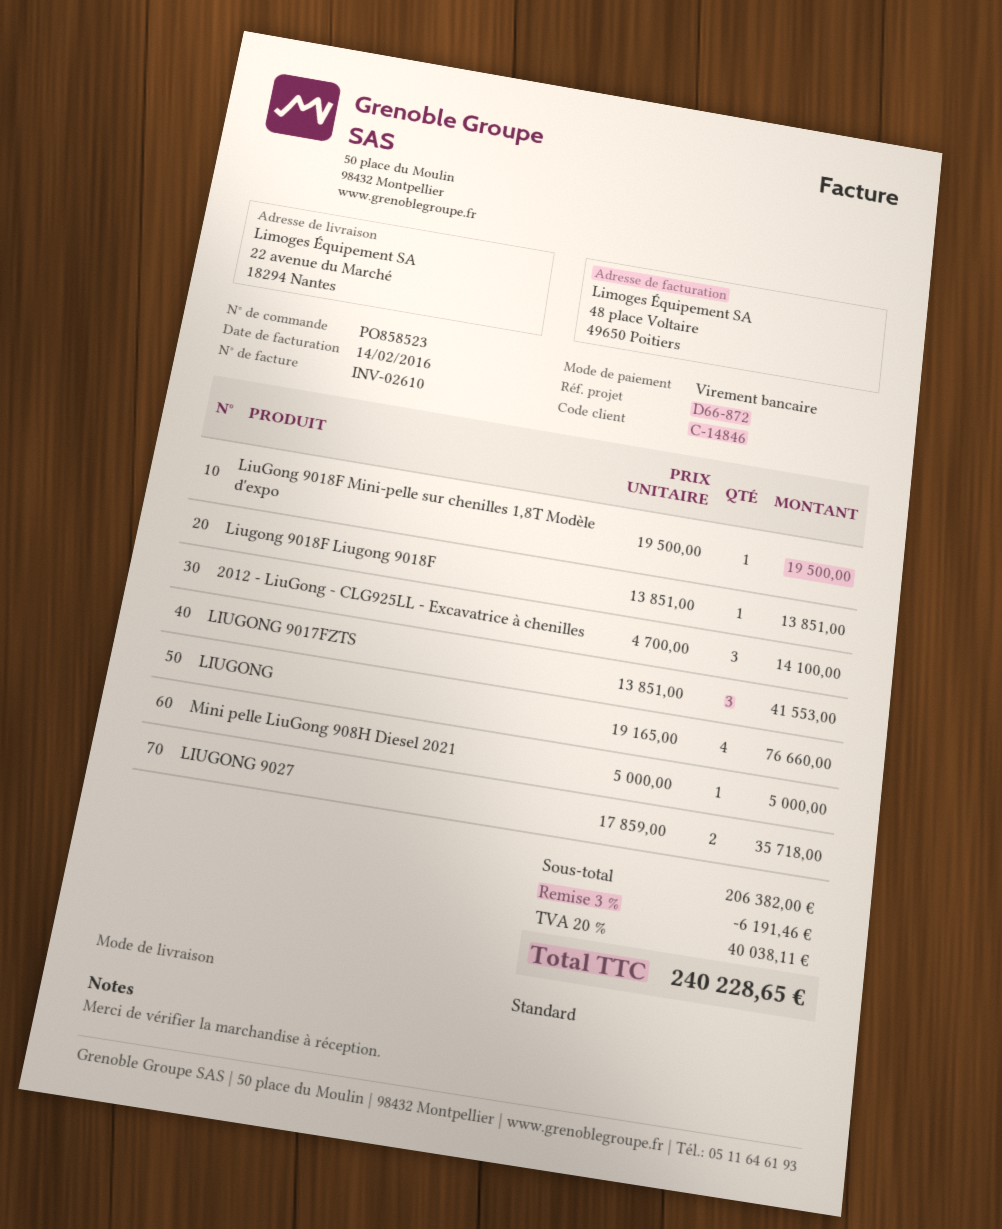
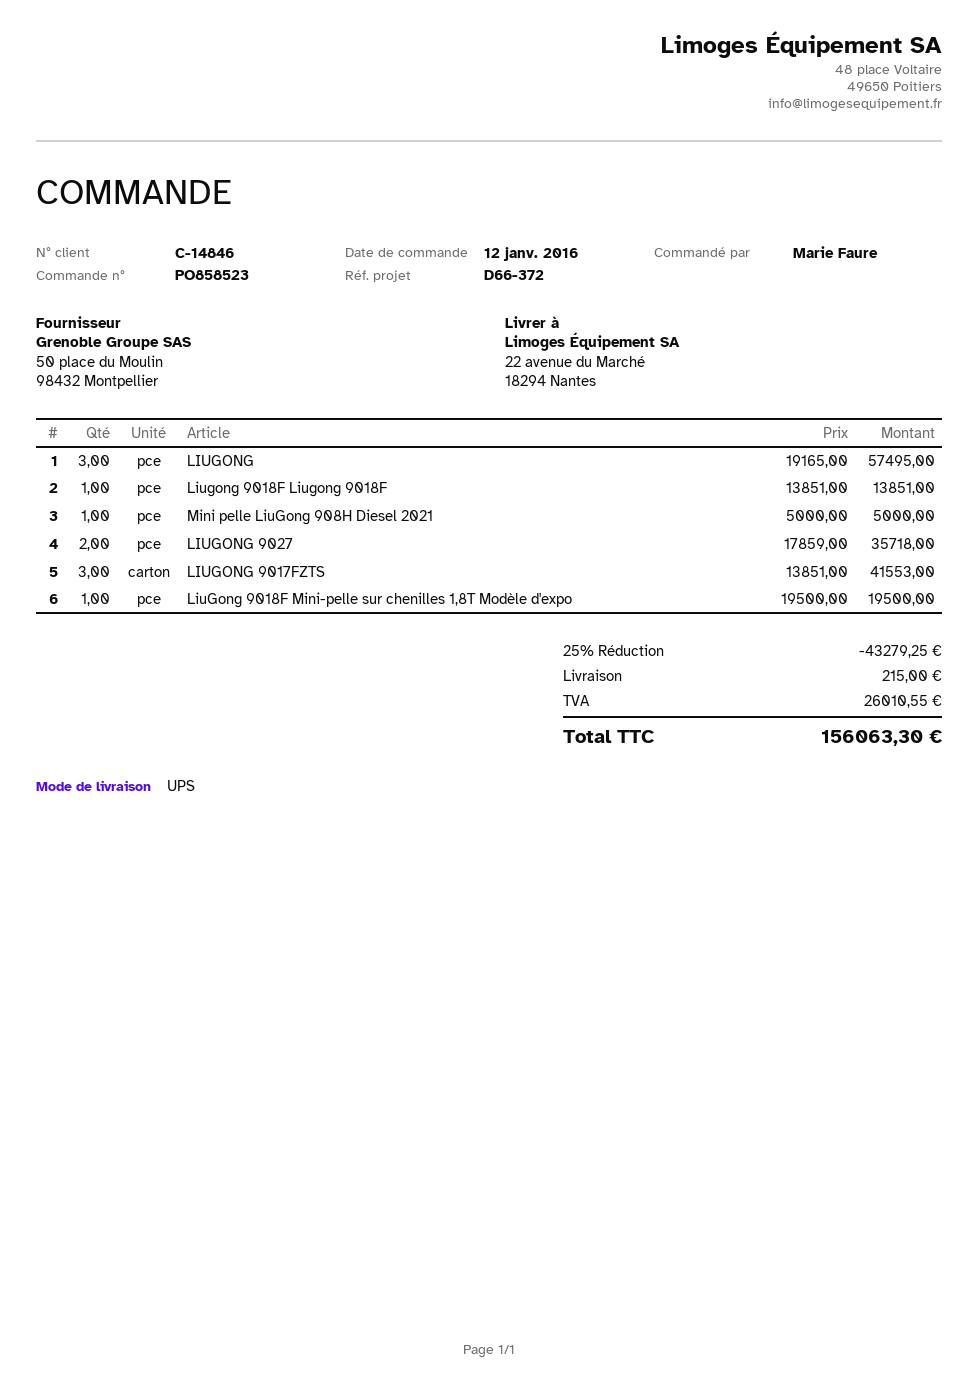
reference: D66-872 -> D66-372
shipping method: standard -> UPS
2012 - LiuGong - CLG925LL - Excavatrice à chenilles: 3 x 4700.00 = 14100.00 -> none
LIUGONG: 4 x 19165.00 = 76660.00 -> 3 x 19165.00 = 57495.00
discount: 3% = 6191.46 -> 25% = 43279.25
shipping: none -> 215.00
tax: 40038.11 -> 26010.55
total: 240228.65 -> 156063.30

